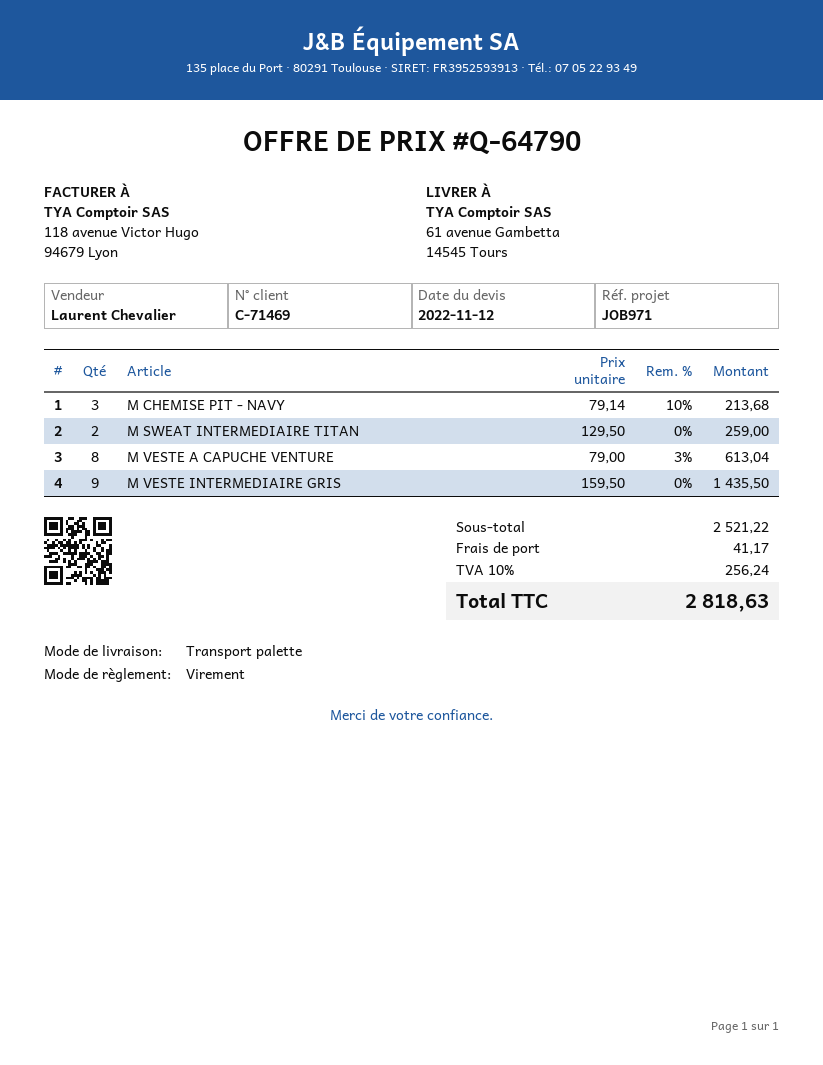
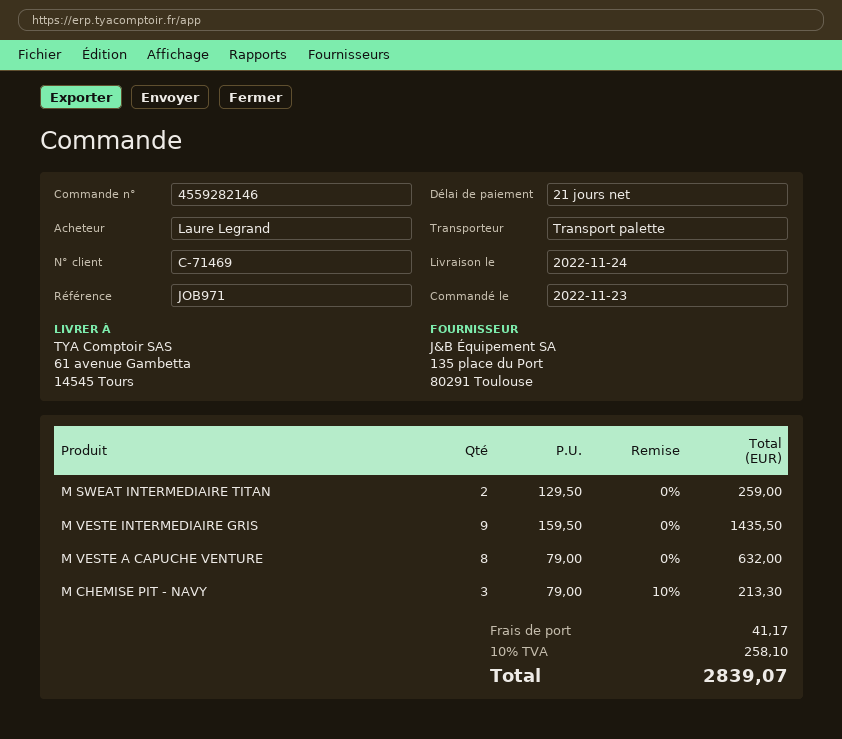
M CHEMISE PIT - NAVY: 3 x 79.14 - 10% = 213.68 -> 3 x 79.00 - 10% = 213.30
M VESTE A CAPUCHE VENTURE: 8 x 79.00 - 3% = 613.04 -> 8 x 79.00 = 632.00
tax: 10% = 256.24 -> 10% = 258.10
total: 2818.63 -> 2839.07

